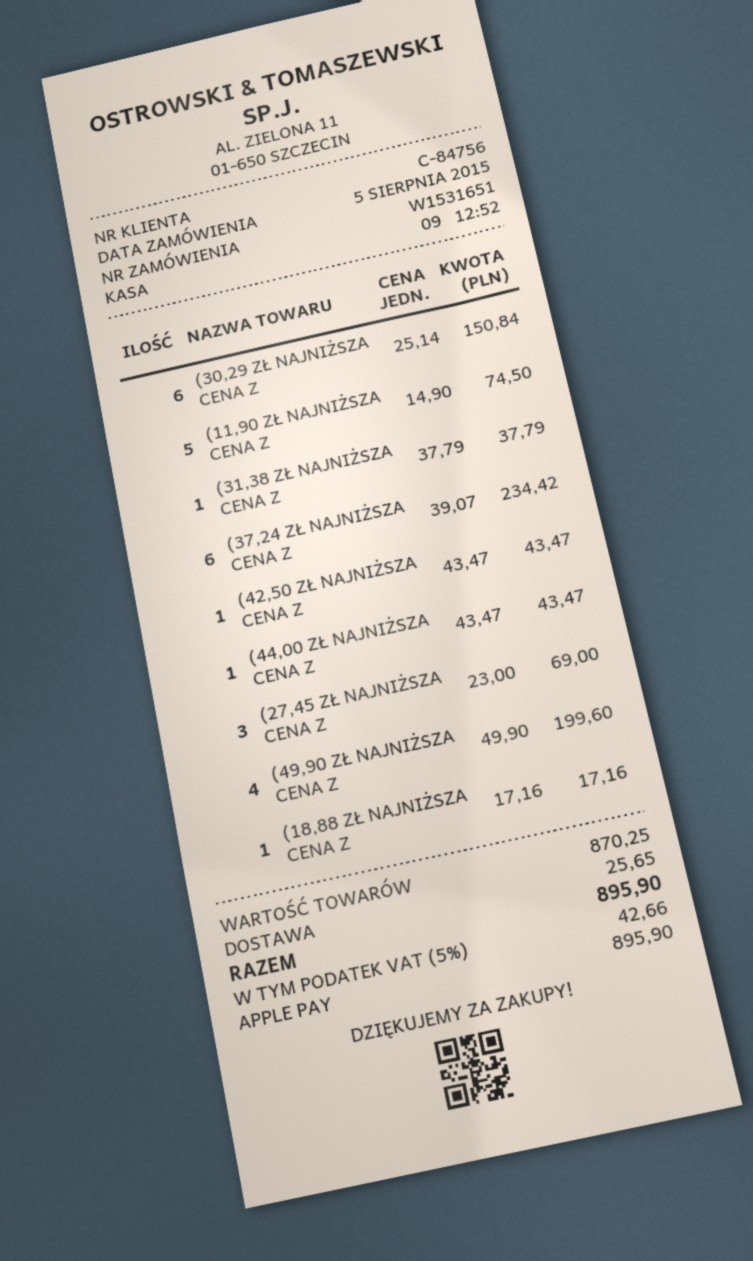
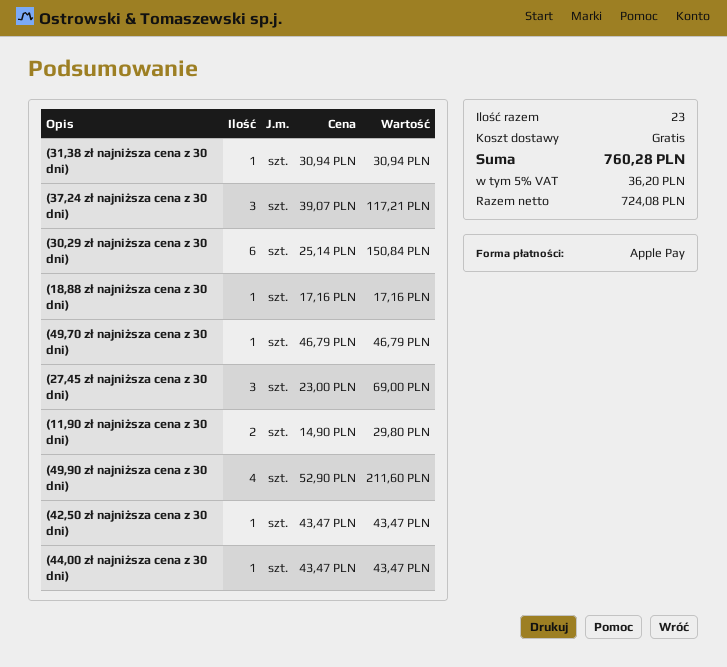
(11,90 ZŁ NAJNIŻSZA CENA Z: 5 x 14.90 = 74.50 -> 2 x 14.90 = 29.80
(31,38 ZŁ NAJNIŻSZA CENA Z: 1 x 37.79 = 37.79 -> 1 x 30.94 = 30.94
(37,24 ZŁ NAJNIŻSZA CENA Z: 6 x 39.07 = 234.42 -> 3 x 39.07 = 117.21
(49,90 ZŁ NAJNIŻSZA CENA Z: 4 x 49.90 = 199.60 -> 4 x 52.90 = 211.60
(49,70 zł najniższa cena z 30 dni): none -> 1 x 46.79 = 46.79
shipping: 25.65 -> 0.00
tax: 5% = 42.66 -> 5% = 36.20
total: 895.90 -> 760.28

